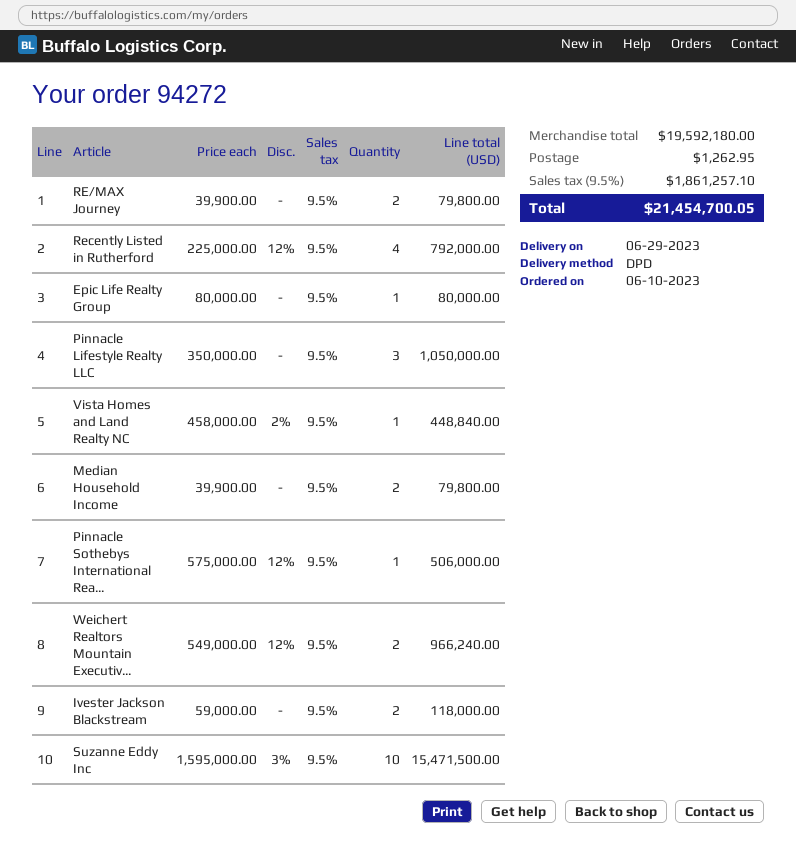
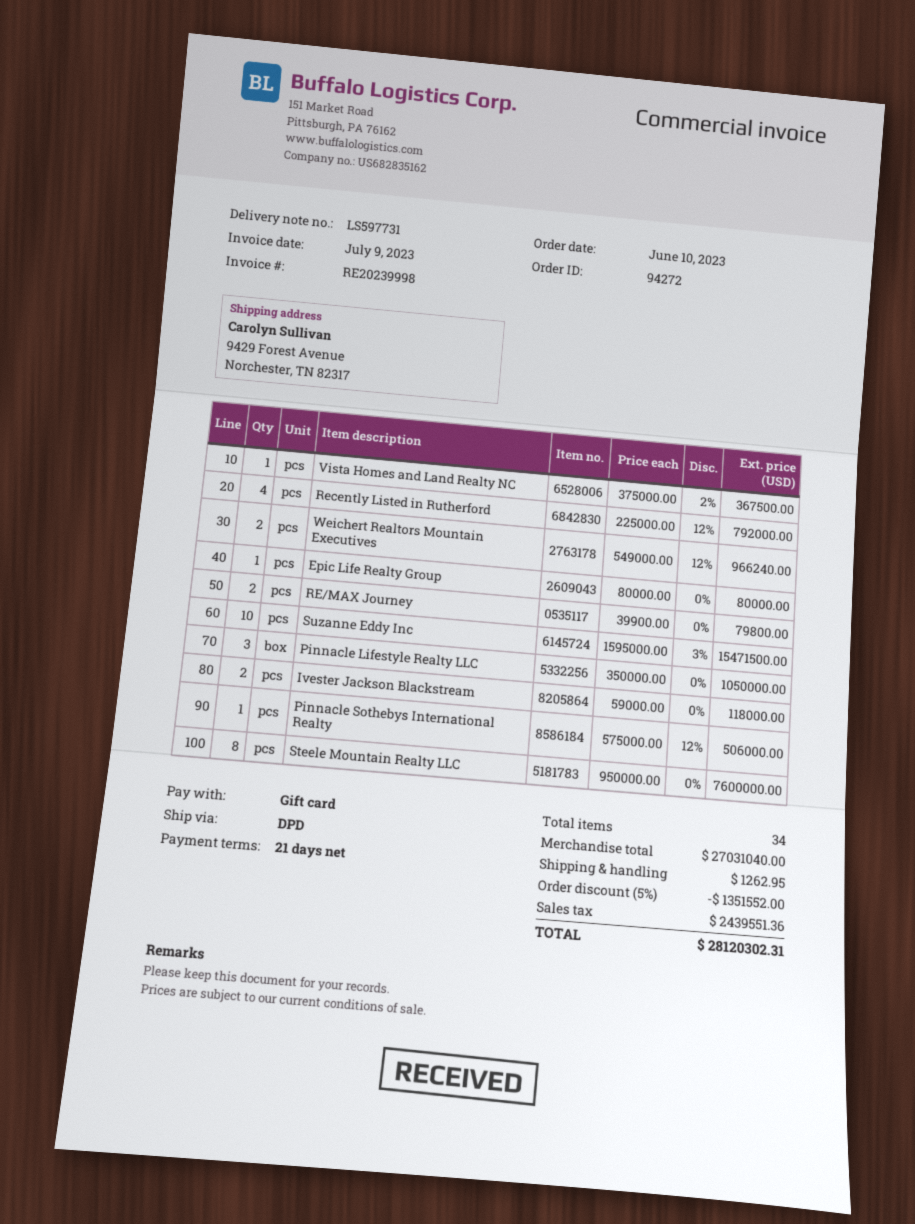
Vista Homes and Land Realty NC: 1 x 458000.00 - 2% = 448840.00 -> 1 x 375000.00 - 2% = 367500.00
Median Household Income: 2 x 39900.00 = 79800.00 -> none
Steele Mountain Realty LLC: none -> 8 x 950000.00 = 7600000.00
subtotal: 19592180.00 -> 27031040.00
discount: none -> 5% = 1351552.00
tax: 1861257.10 -> 2439551.36
total: 21454700.05 -> 28120302.31

